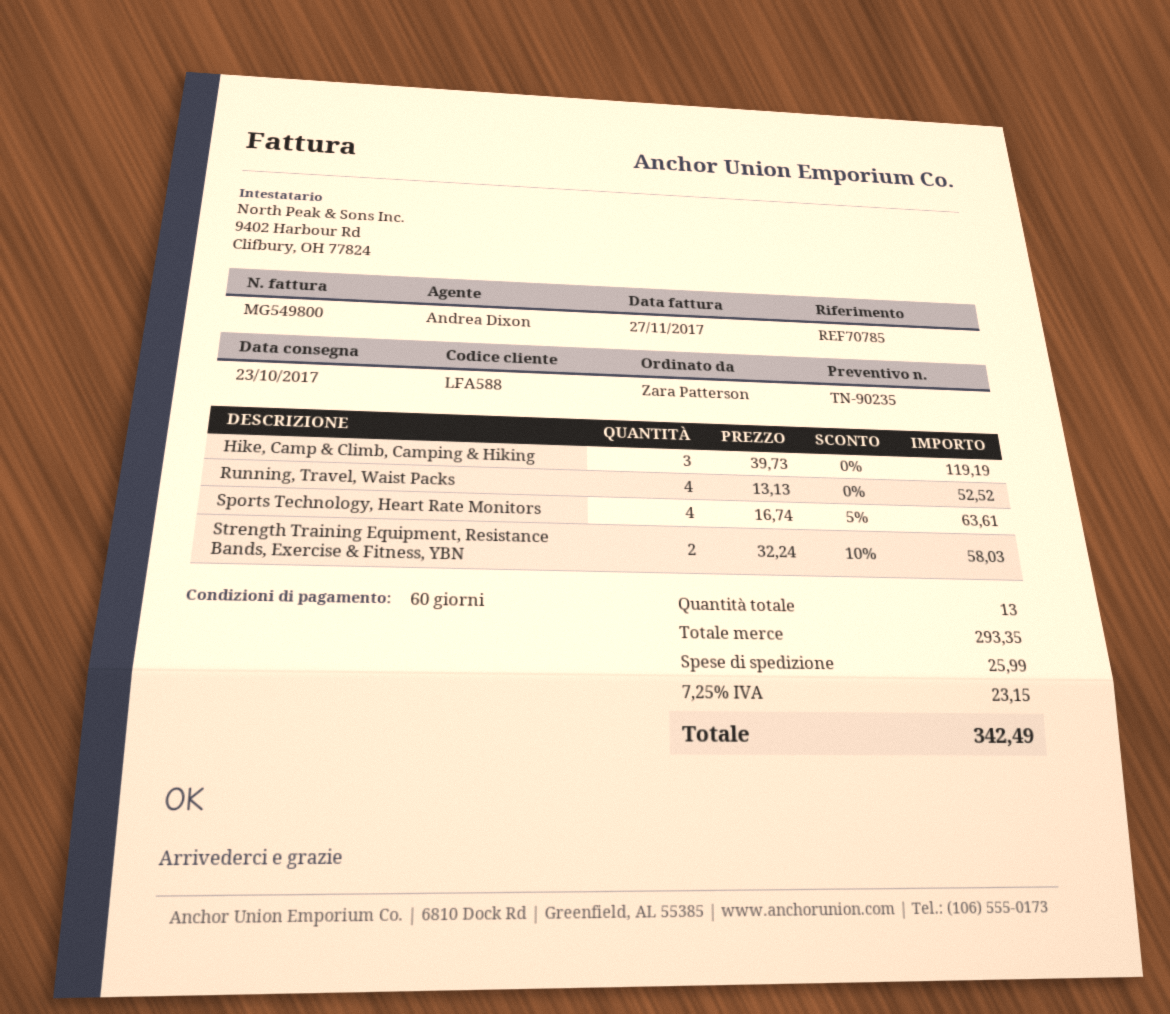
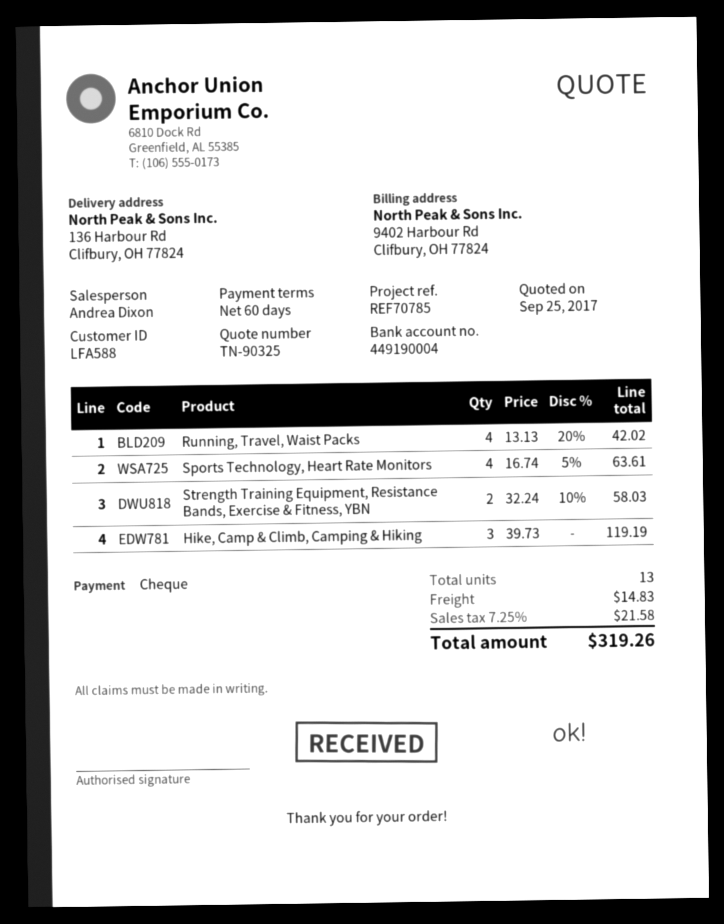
quote number: TN-90235 -> TN-90325
Running, Travel, Waist Packs: 4 x 13.13 = 52.52 -> 4 x 13.13 - 20% = 42.02
shipping: 25.99 -> 14.83
tax: 7.25% = 23.15 -> 7.25% = 21.58
total: 342.49 -> 319.26

